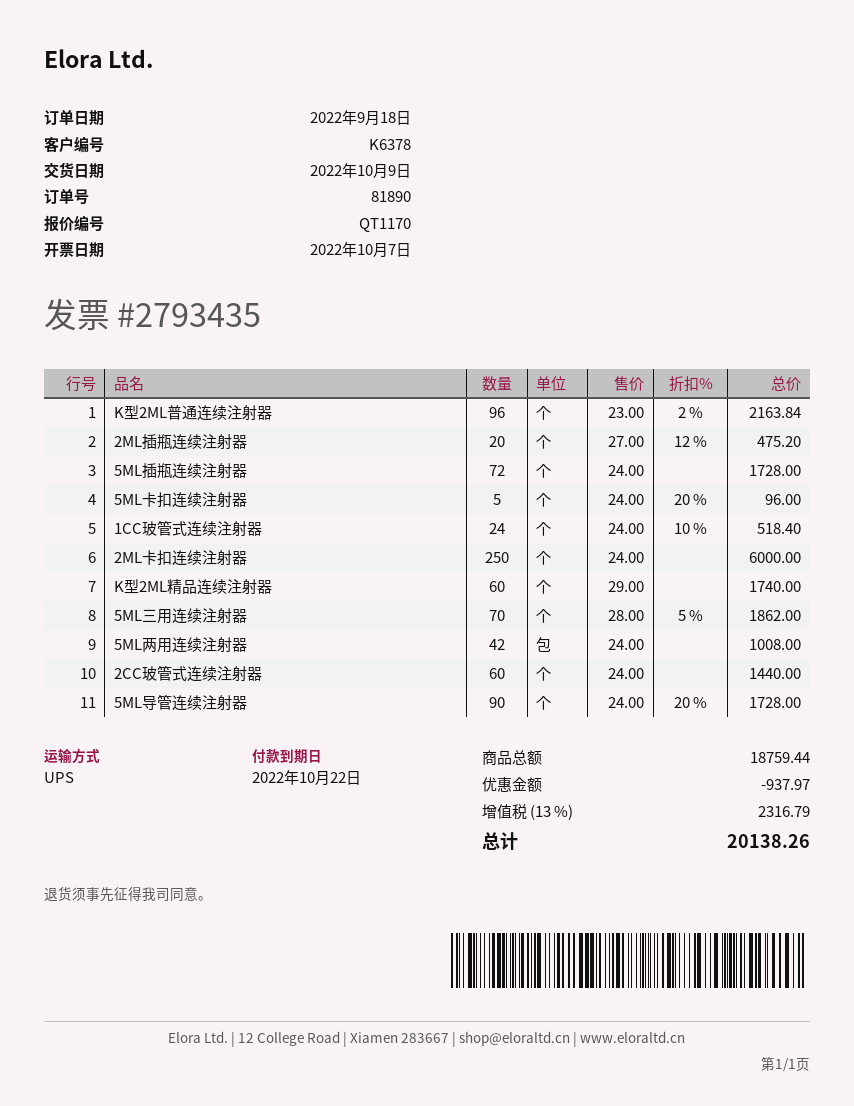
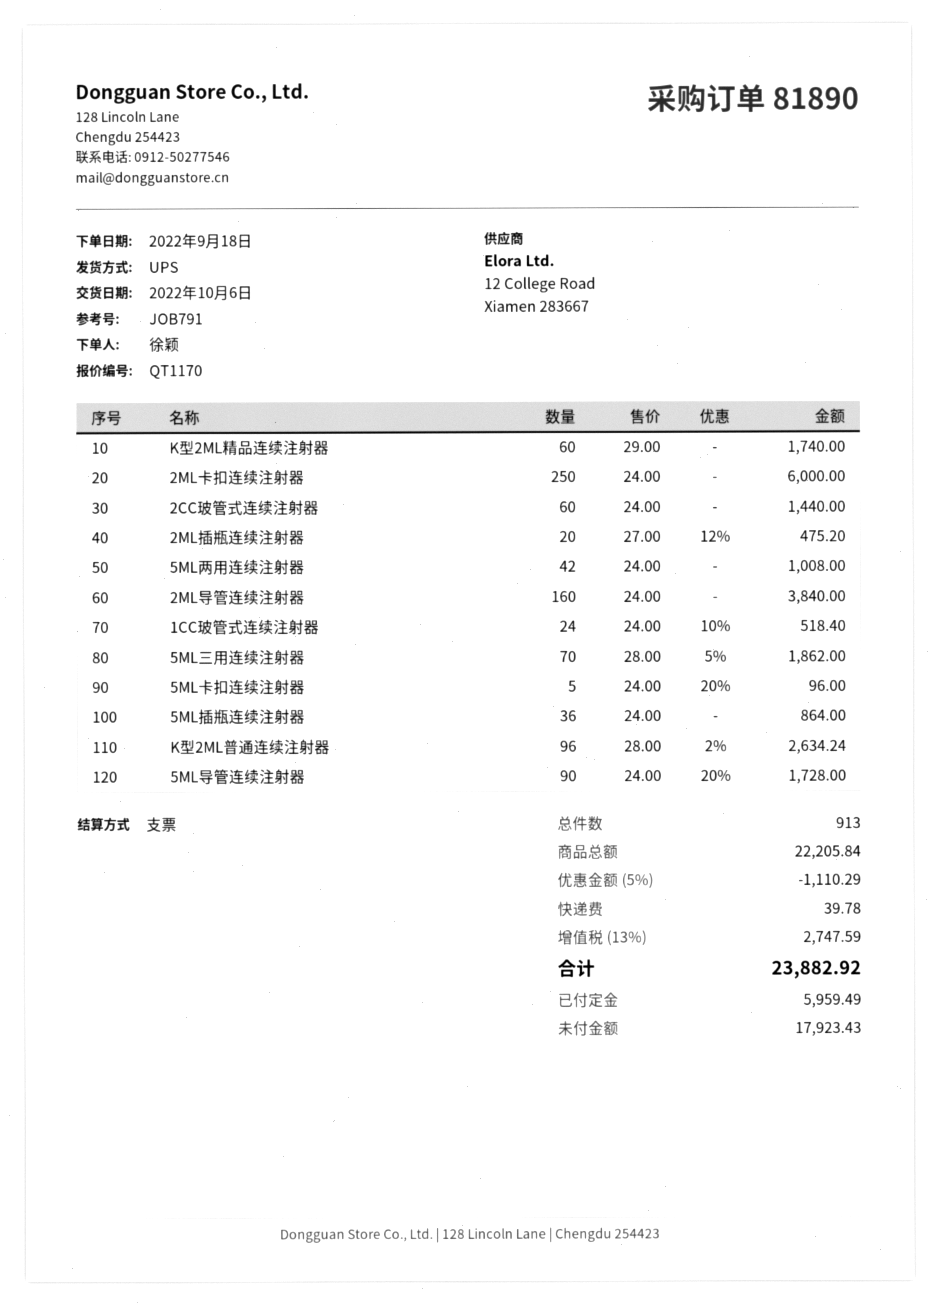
delivery date: 2022-10-09 -> 2022-10-06
K型2ML普通连续注射器: 96 x 23.00 - 2% = 2163.84 -> 96 x 28.00 - 2% = 2634.24
5ML插瓶连续注射器: 72 x 24.00 = 1728.00 -> 36 x 24.00 = 864.00
2ML导管连续注射器: none -> 160 x 24.00 = 3840.00
subtotal: 18759.44 -> 22205.84
discount: 937.97 -> 1110.29
shipping: none -> 39.78
tax: 13% = 2316.79 -> 13% = 2747.59
total: 20138.26 -> 23882.92

